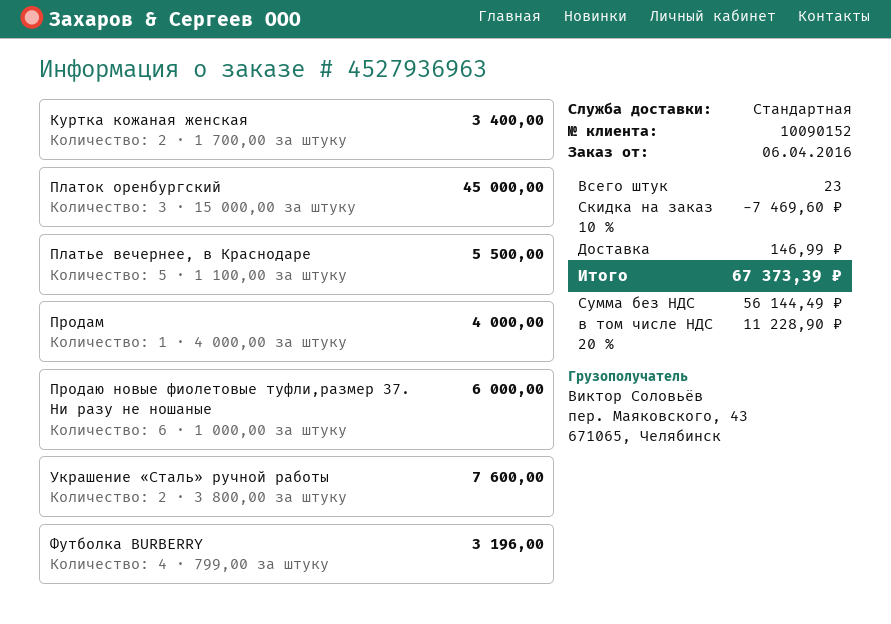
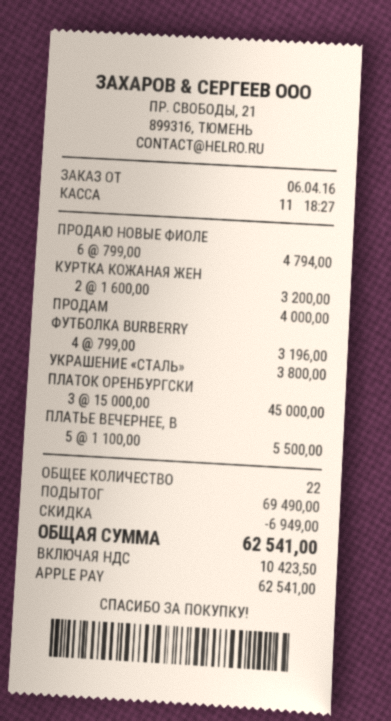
Куртка кожаная женская: 2 x 1700.00 = 3400.00 -> 2 x 1600.00 = 3200.00
Продаю новые фиолетовые туфли,размер 37. Ни разу не ношаные: 6 x 1000.00 = 6000.00 -> 6 x 799.00 = 4794.00
Украшение «Сталь» ручной работы: 2 x 3800.00 = 7600.00 -> 1 x 3800.00 = 3800.00
total quantity: 23 -> 22
discount: 7469.60 -> 6949.00
shipping: 146.99 -> none
tax: 11228.90 -> 10423.50
total: 67373.39 -> 62541.00

